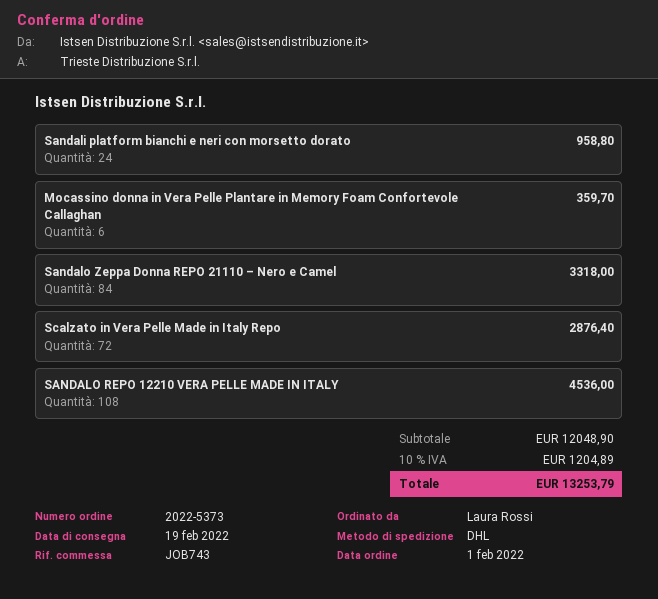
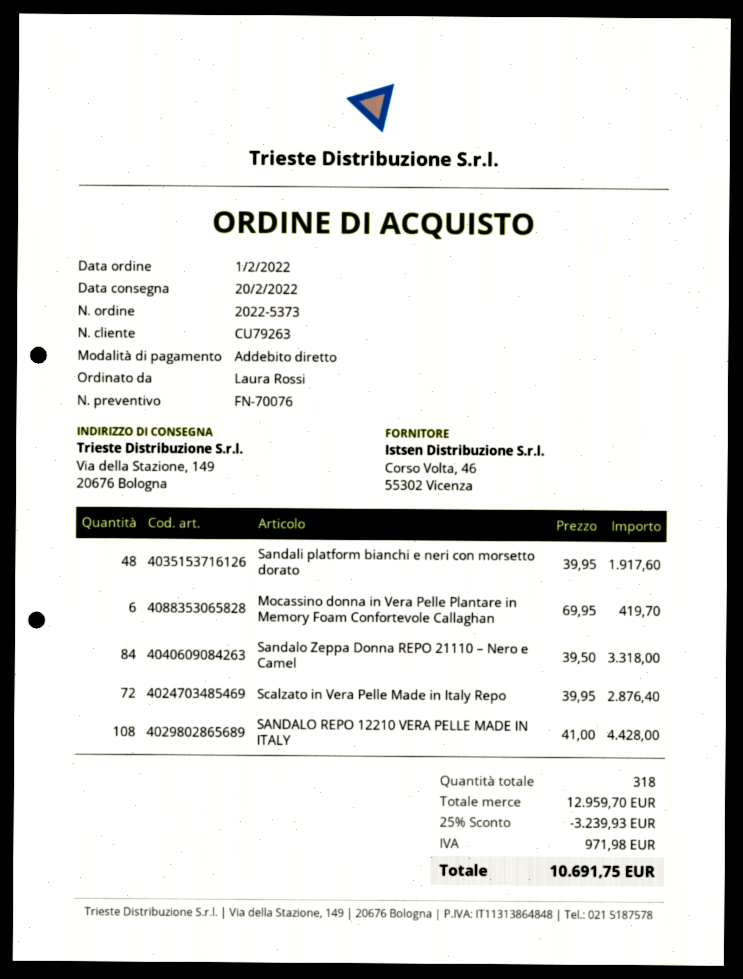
delivery date: 2022-02-19 -> 2022-02-20
Sandali platform bianchi e neri con morsetto dorato: 24 for 958.80 -> 48 for 1917.60
Mocassino donna in Vera Pelle Plantare in Memory Foam Confortevole Callaghan: 6 for 359.70 -> 6 for 419.70
SANDALO REPO 12210 VERA PELLE MADE IN ITALY: 108 for 4536.00 -> 108 for 4428.00
subtotal: 12048.90 -> 12959.70
discount: none -> 25% = 3239.93
tax: 1204.89 -> 971.98
total: 13253.79 -> 10691.75

